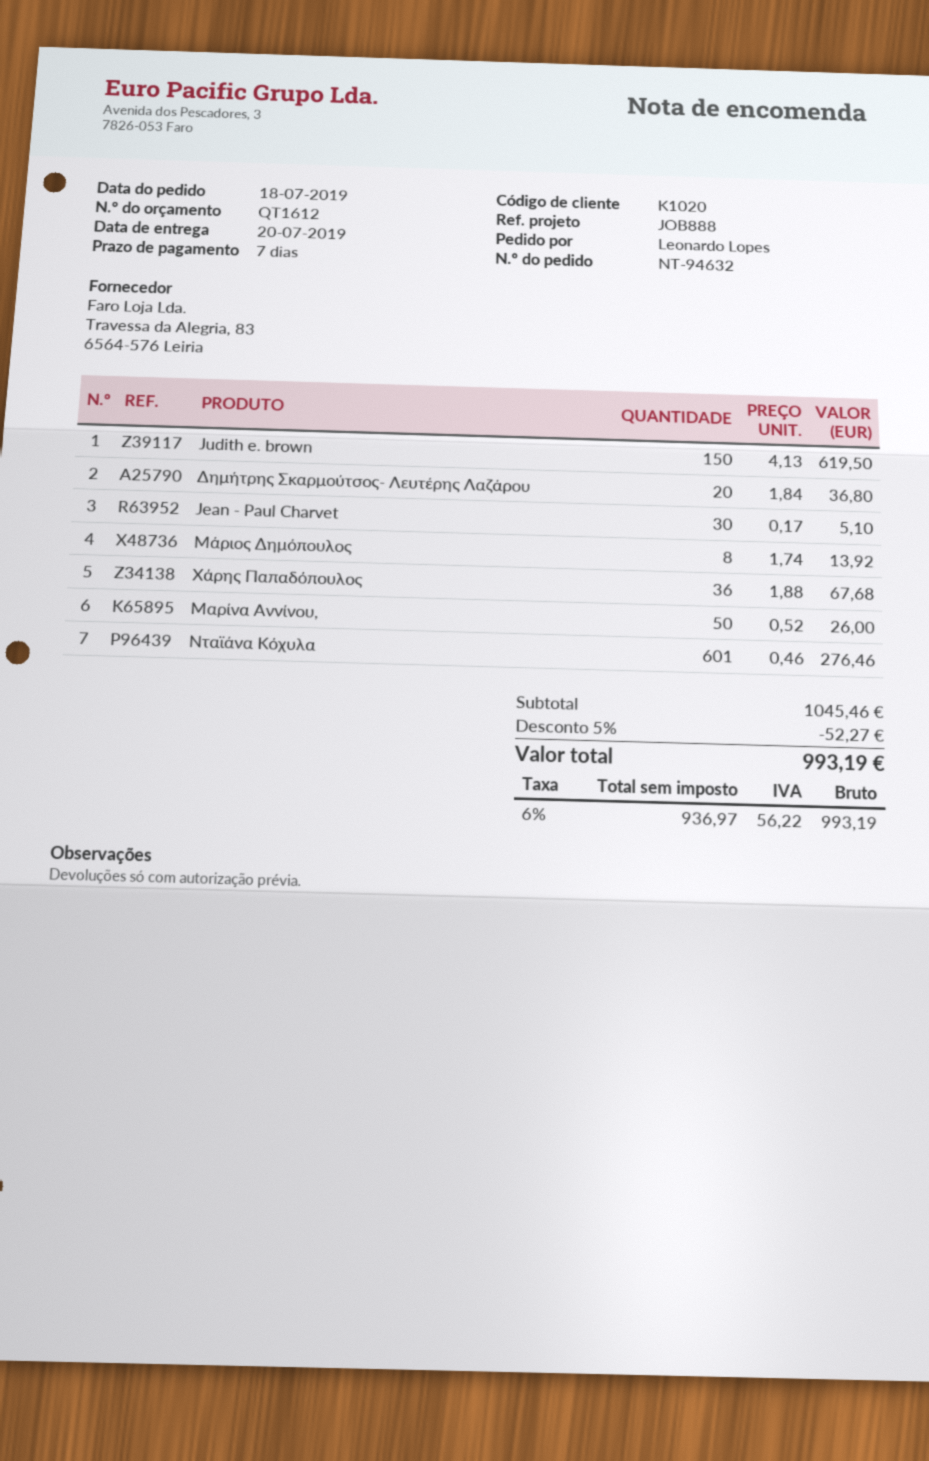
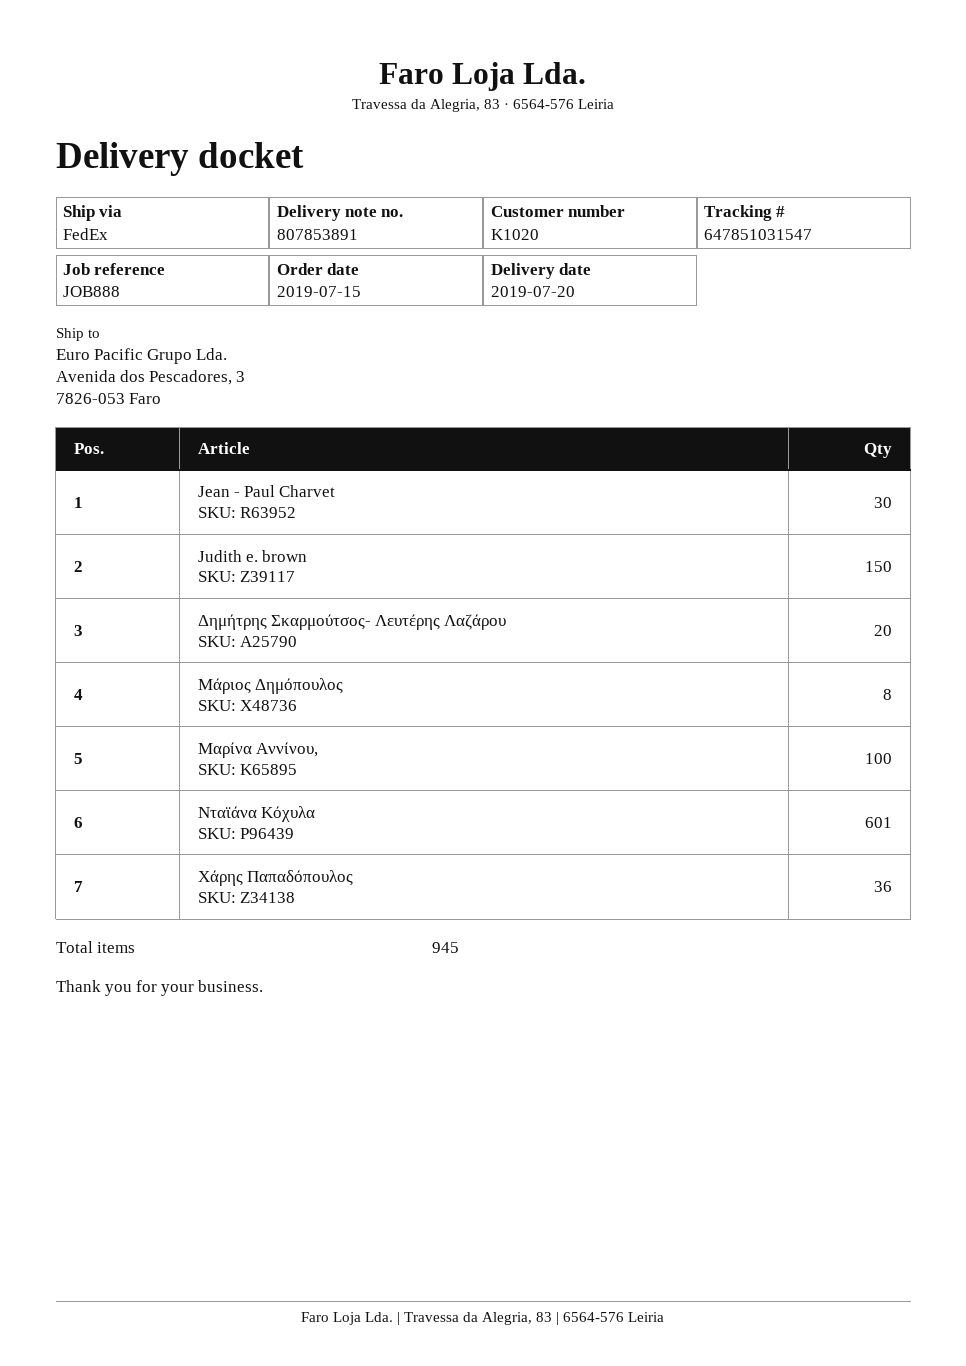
order date: 2019-07-18 -> 2019-07-15
Μαρίνα Αννίνου,: 50 -> 100

